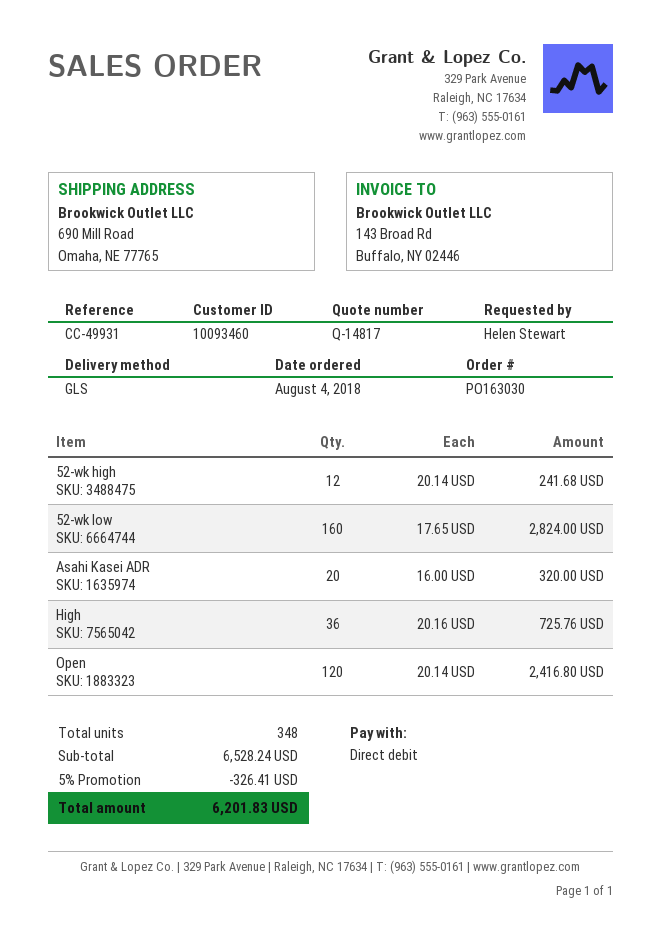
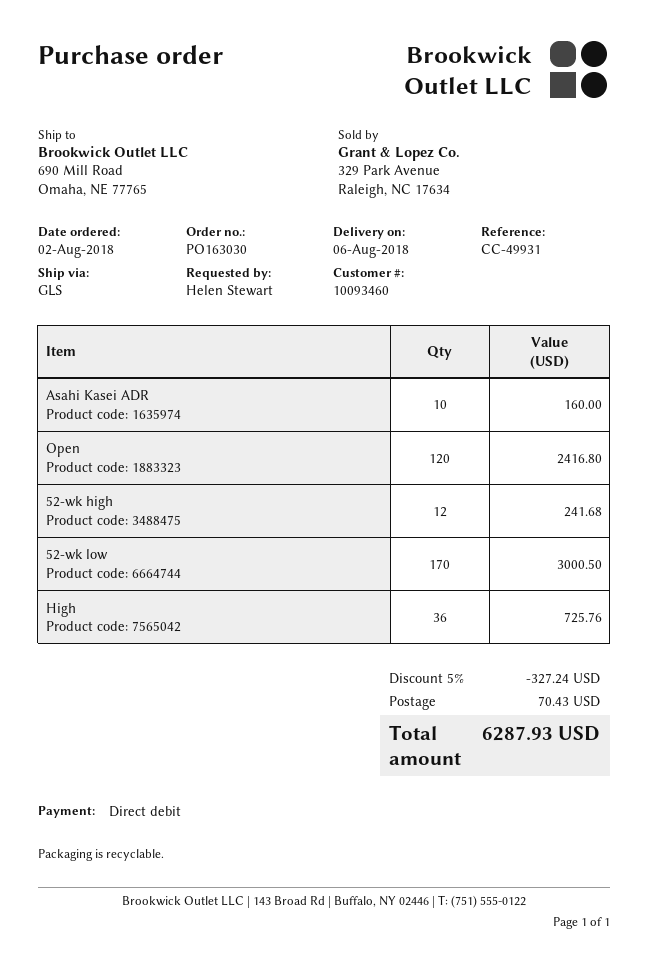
order date: 2018-08-04 -> 2018-08-02
52-wk low: 160 for 2824.00 -> 170 for 3000.50
Asahi Kasei ADR: 20 for 320.00 -> 10 for 160.00
discount: 5% = 326.41 -> 5% = 327.24
shipping: none -> 70.43
total: 6201.83 -> 6287.93

